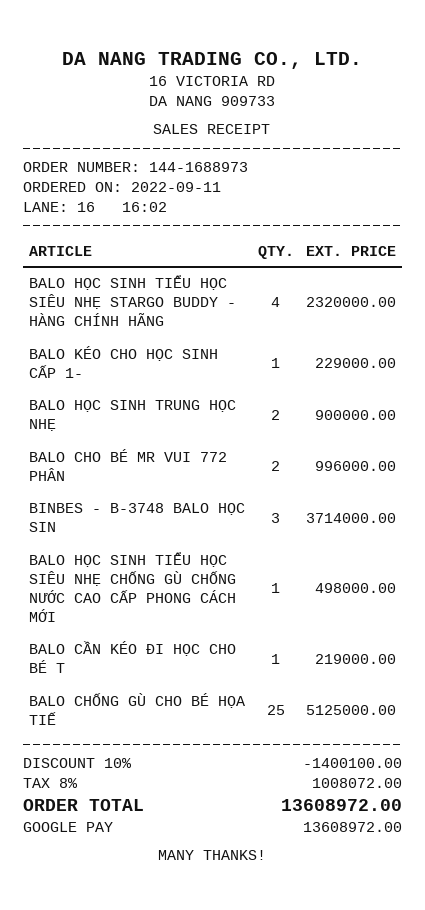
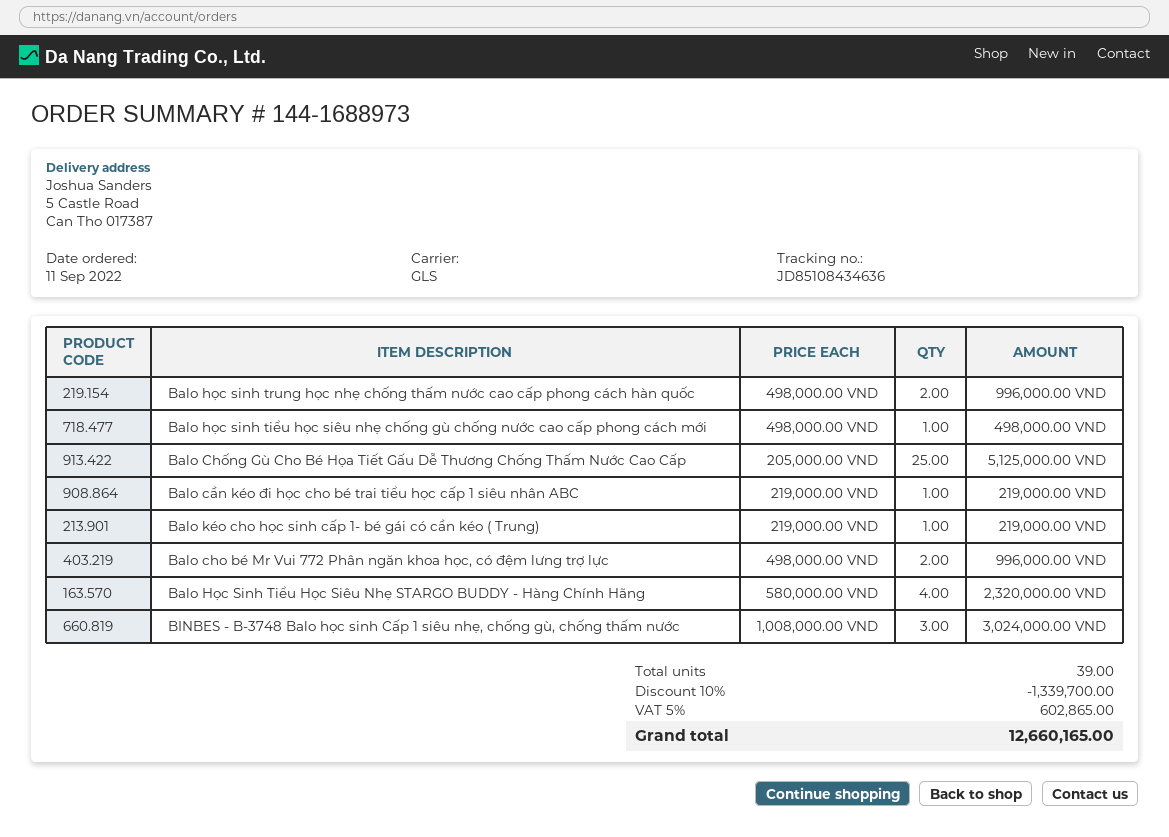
BALO KÉO CHO HỌC SINH CẤP 1-: 1 for 229000.00 -> 1 for 219000.00
BALO HỌC SINH TRUNG HỌC NHẸ: 2 for 900000.00 -> 2 for 996000.00
BINBES - B-3748 BALO HỌC SIN: 3 for 3714000.00 -> 3 for 3024000.00
discount: 10% = 1400100.00 -> 10% = 1339700.00
tax: 8% = 1008072.00 -> 5% = 602865.00
total: 13608972.00 -> 12660165.00

